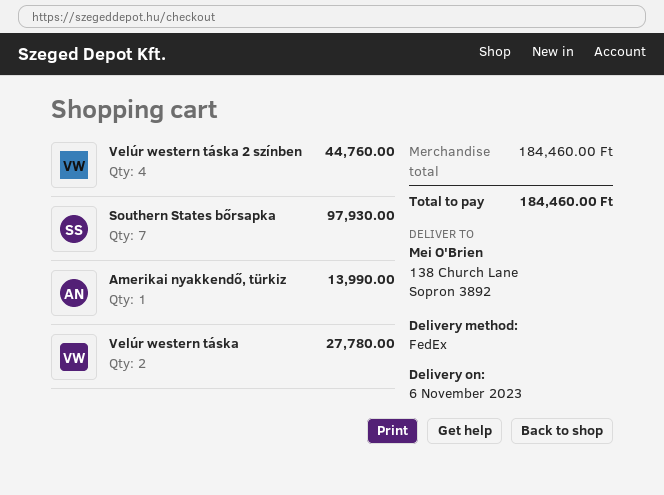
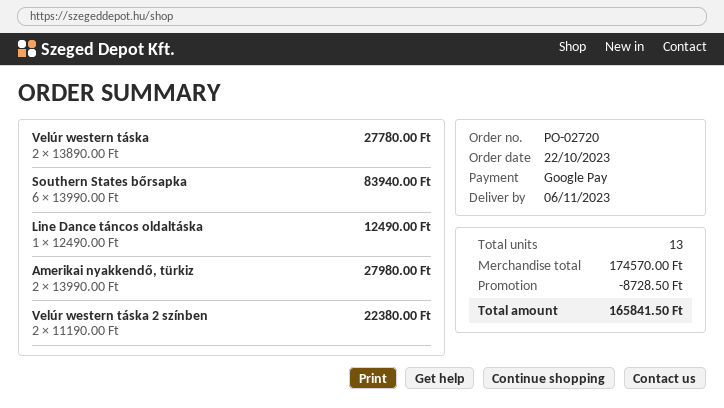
Velúr western táska 2 színben: 4 for 44760.00 -> 2 for 22380.00
Southern States bőrsapka: 7 for 97930.00 -> 6 for 83940.00
Amerikai nyakkendő, türkiz: 1 for 13990.00 -> 2 for 27980.00
Line Dance táncos oldaltáska: none -> 1 for 12490.00
subtotal: 184460.00 -> 174570.00
discount: none -> 8728.50
total: 184460.00 -> 165841.50

